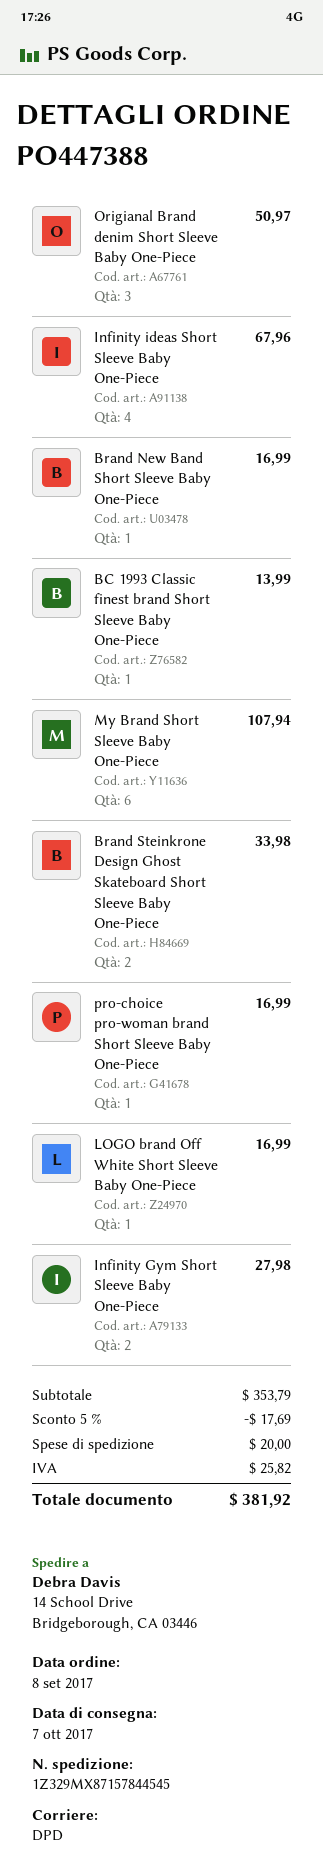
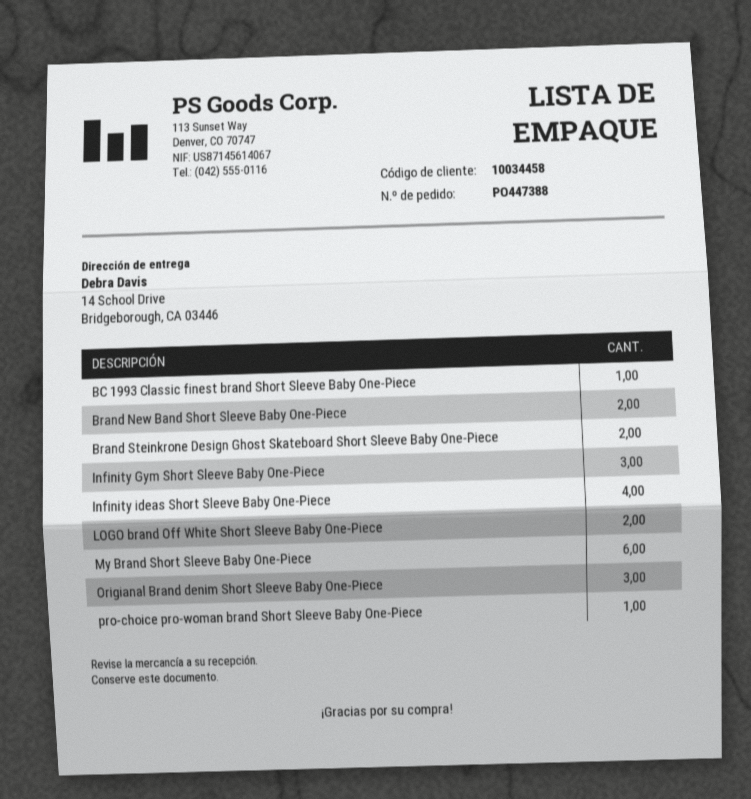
Brand New Band Short Sleeve Baby One-Piece: 1 -> 2
LOGO brand Off White Short Sleeve Baby One-Piece: 1 -> 2
Infinity Gym Short Sleeve Baby One-Piece: 2 -> 3

